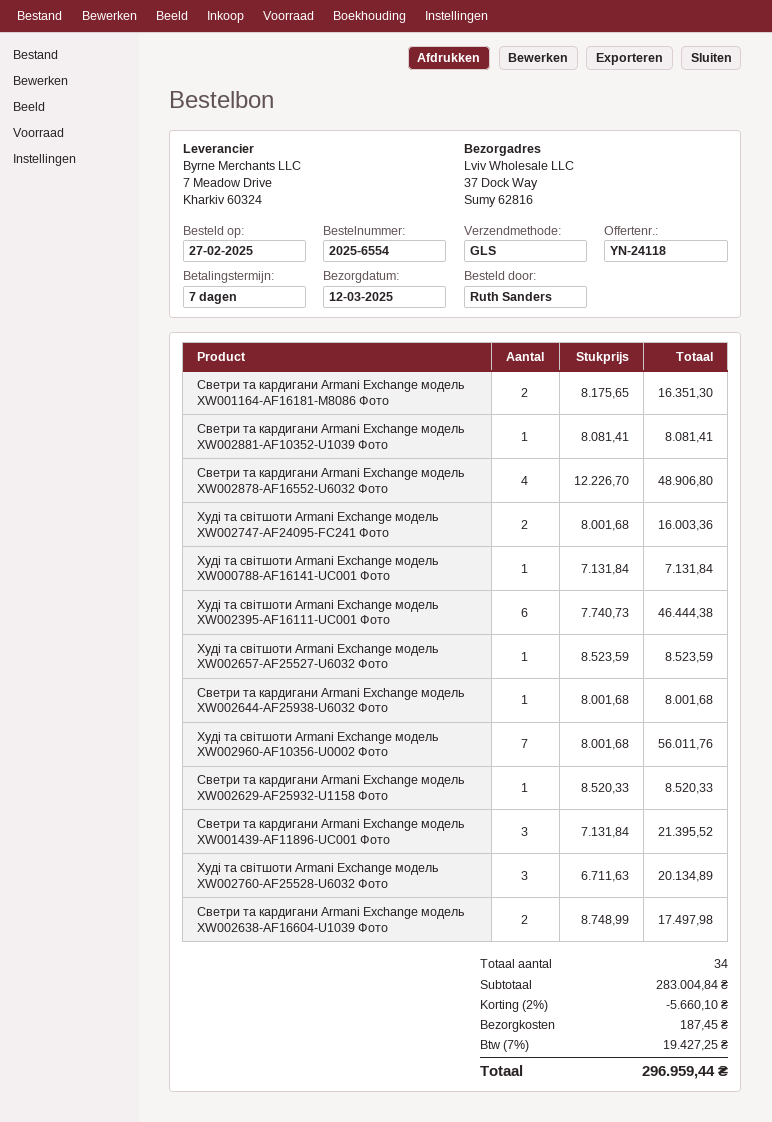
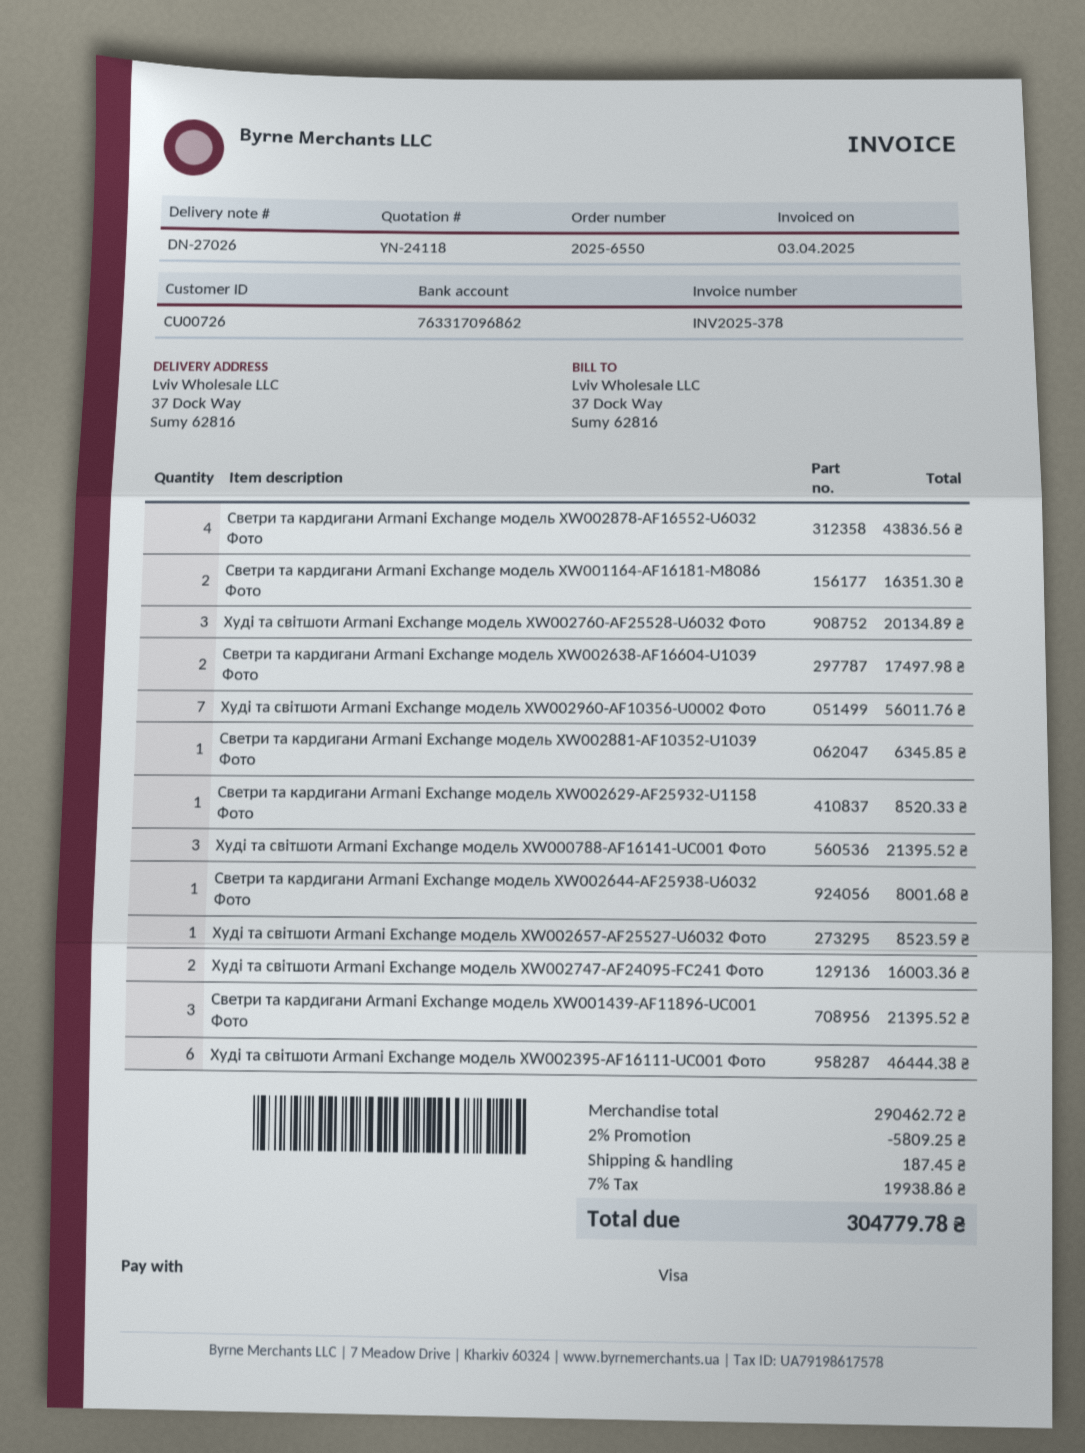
order number: 2025-6554 -> 2025-6550
Светри та кардигани Armani Exchange модель XW002881-AF10352-U1039 Фото: 1 for 8081.41 -> 1 for 6345.85
Светри та кардигани Armani Exchange модель XW002878-AF16552-U6032 Фото: 4 for 48906.80 -> 4 for 43836.56
Худі та світшоти Armani Exchange модель XW000788-AF16141-UC001 Фото: 1 for 7131.84 -> 3 for 21395.52
subtotal: 283004.84 -> 290462.72
discount: 2% = 5660.10 -> 2% = 5809.25
tax: 7% = 19427.25 -> 7% = 19938.86
total: 296959.44 -> 304779.78

